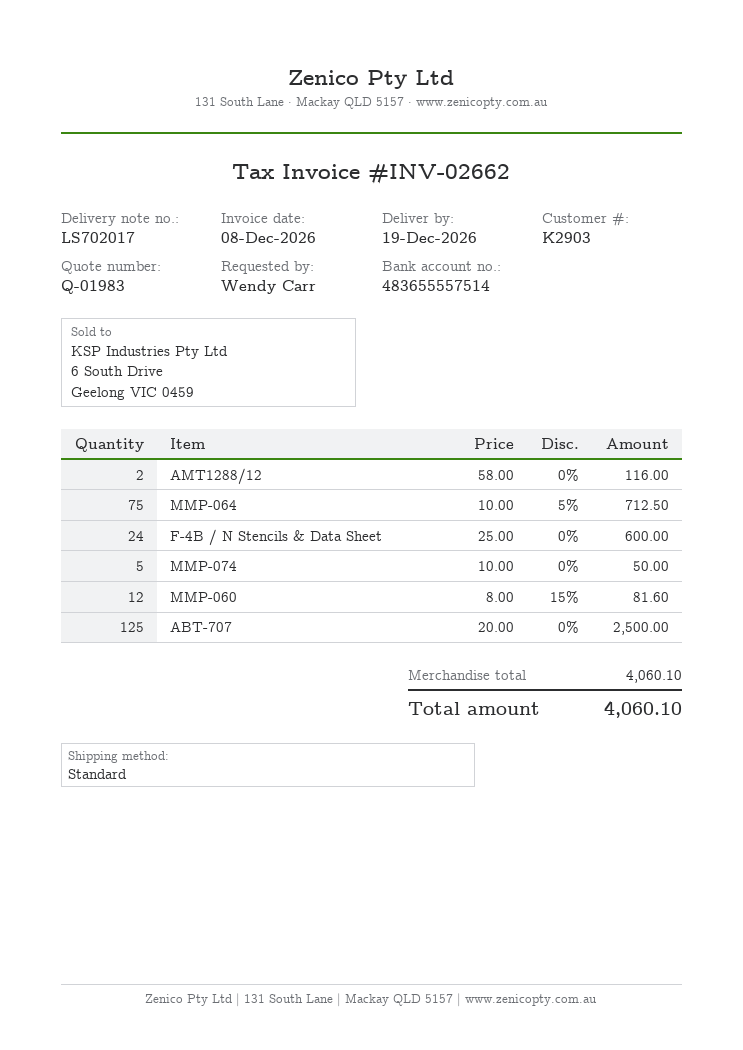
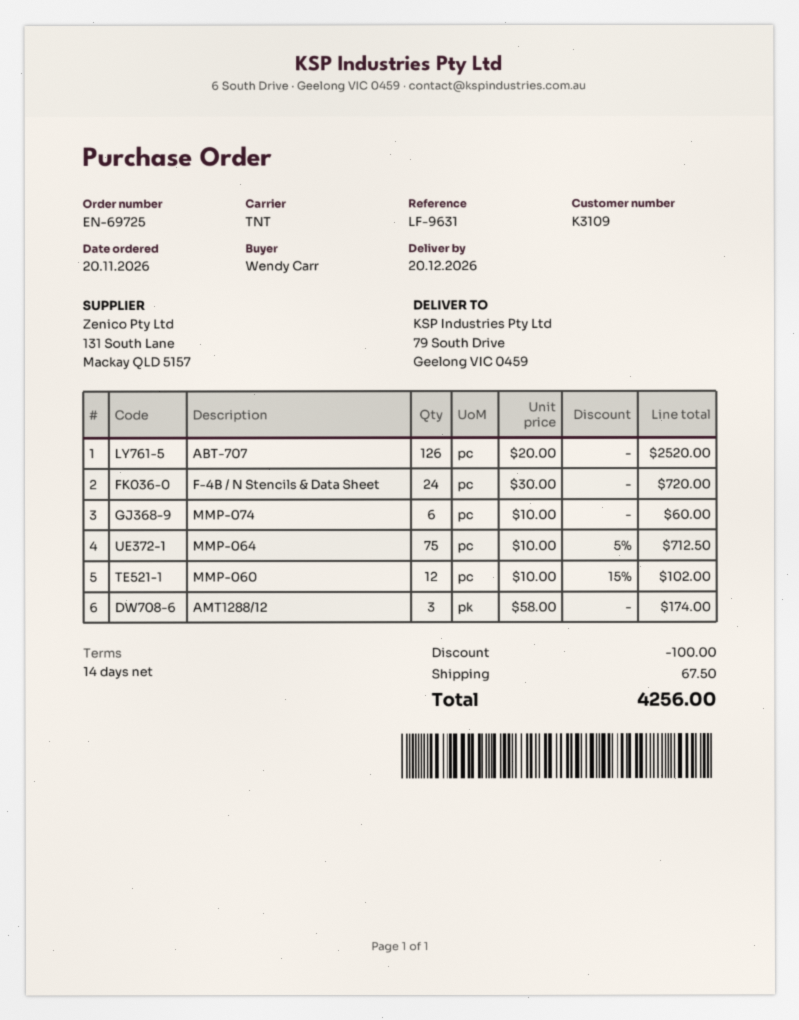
delivery date: 2026-12-19 -> 2026-12-20
customer number: K2903 -> K3109
shipping method: standard -> TNT
AMT1288/12: 2 x 58.00 = 116.00 -> 3 x 58.00 = 174.00
F-4B / N Stencils & Data Sheet: 24 x 25.00 = 600.00 -> 24 x 30.00 = 720.00
MMP-074: 5 x 10.00 = 50.00 -> 6 x 10.00 = 60.00
MMP-060: 12 x 8.00 - 15% = 81.60 -> 12 x 10.00 - 15% = 102.00
ABT-707: 125 x 20.00 = 2500.00 -> 126 x 20.00 = 2520.00
discount: none -> 100.00
shipping: none -> 67.50
total: 4060.10 -> 4256.00

